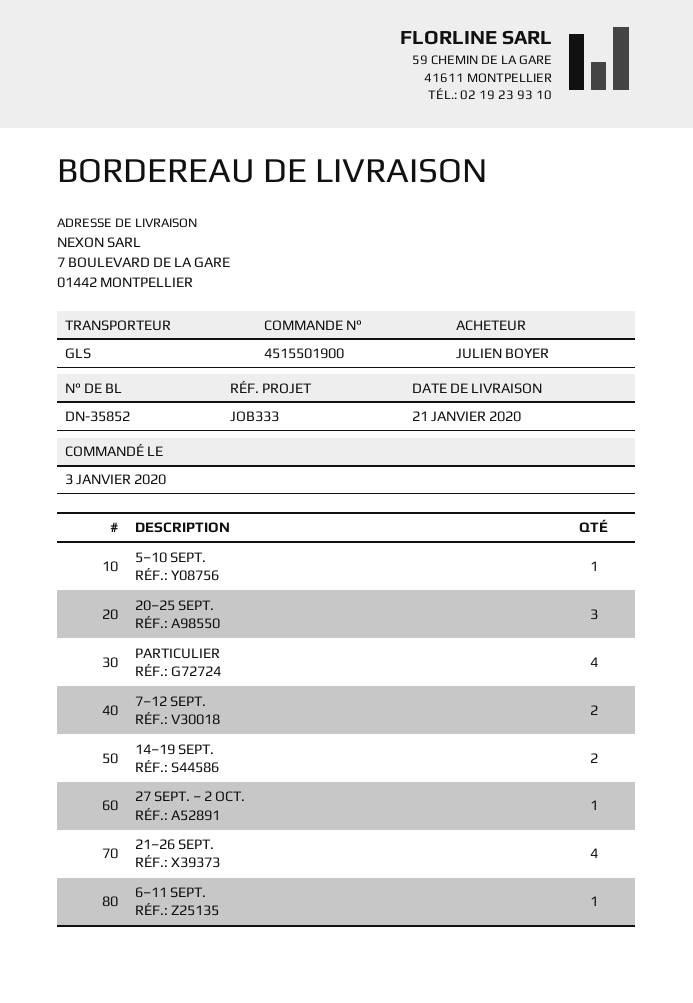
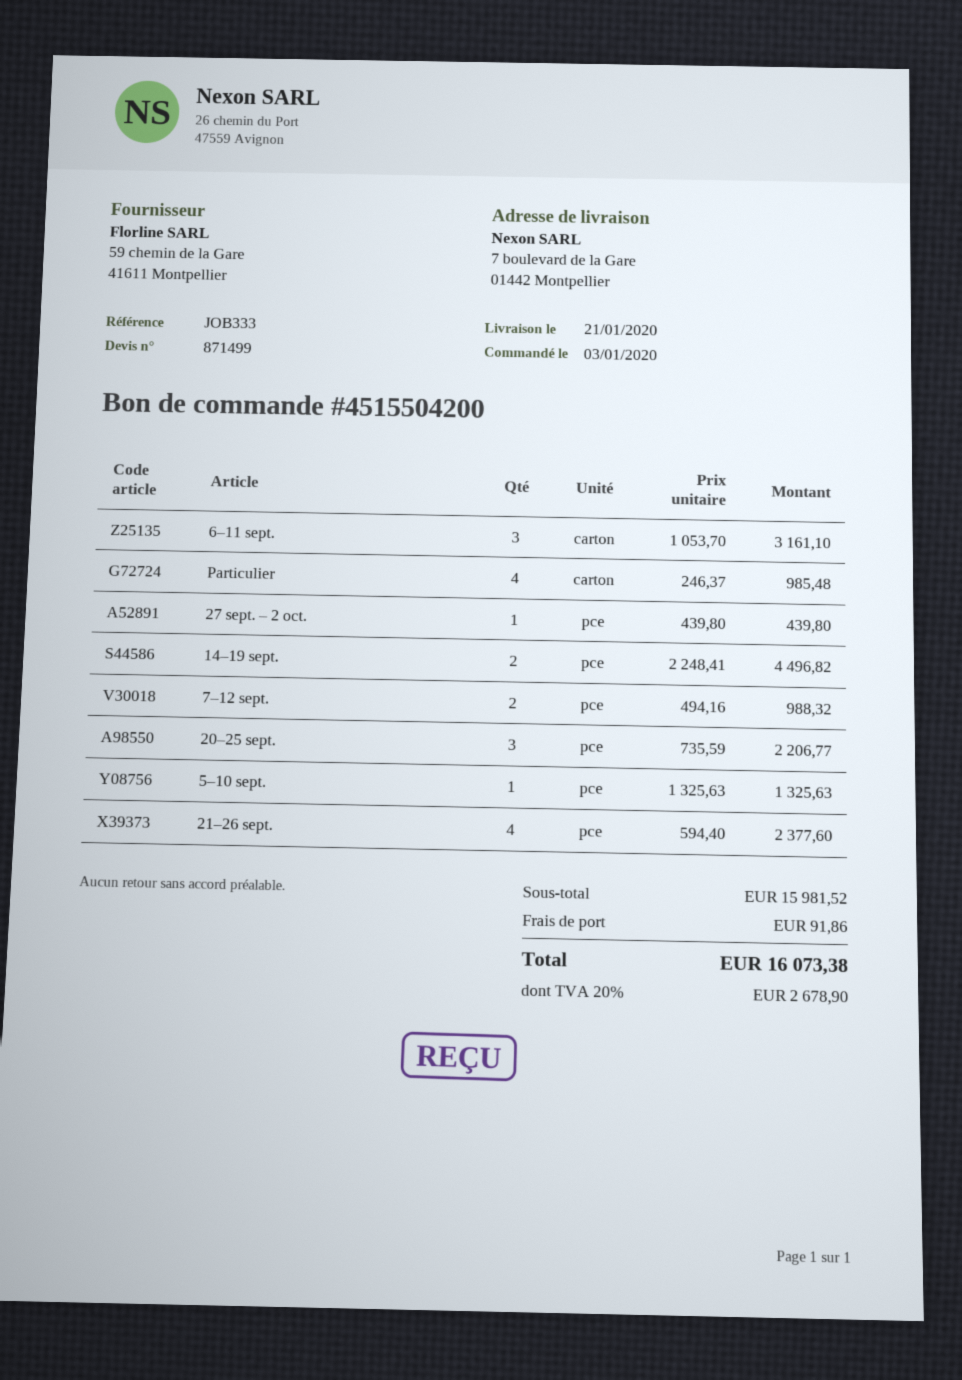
order number: 4515501900 -> 4515504200
6–11 SEPT.: 1 -> 3

